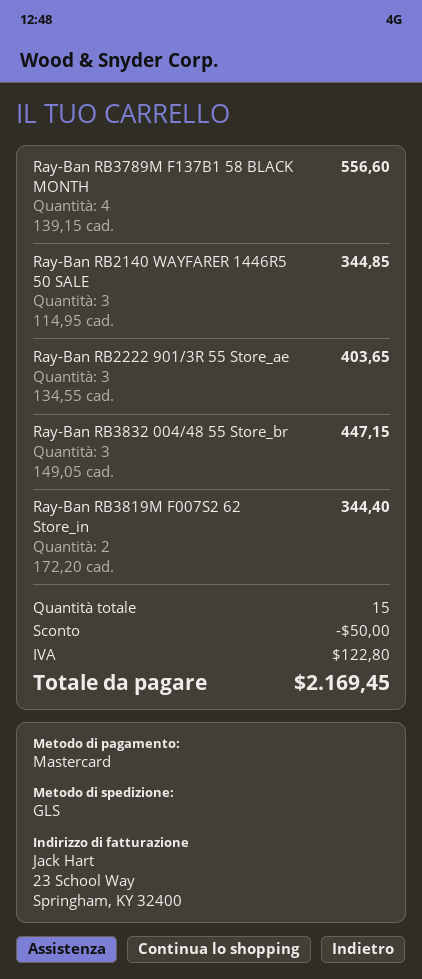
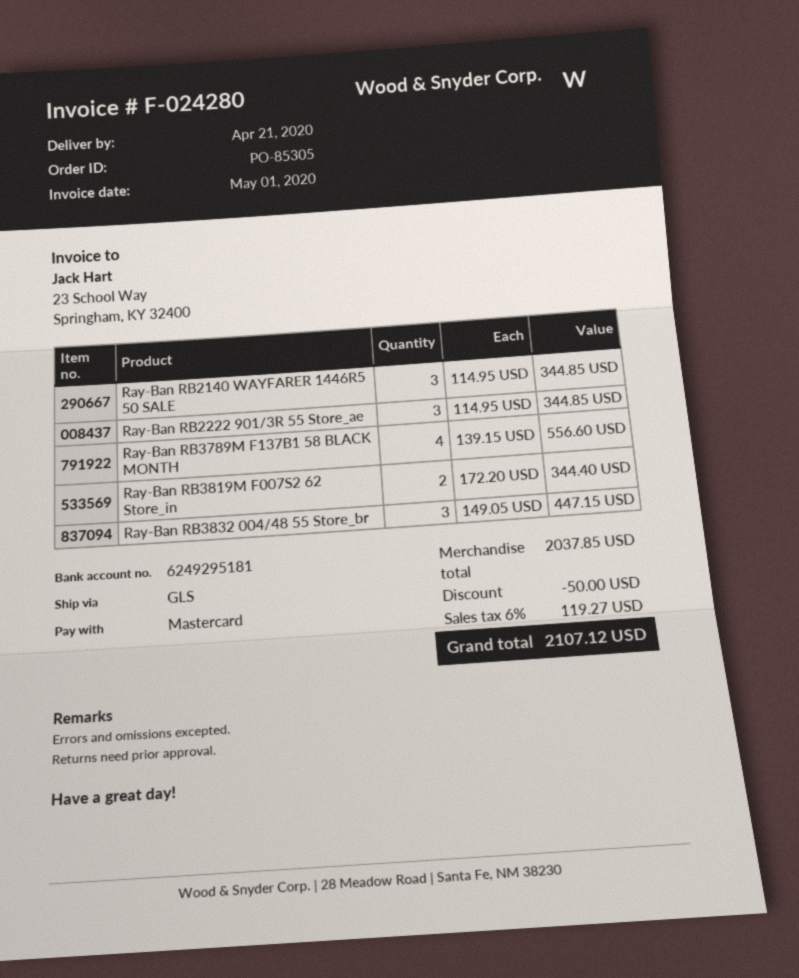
Ray-Ban RB2222 901/3R 55 Store_ae: 3 x 134.55 = 403.65 -> 3 x 114.95 = 344.85
tax: 122.80 -> 119.27
total: 2169.45 -> 2107.12

